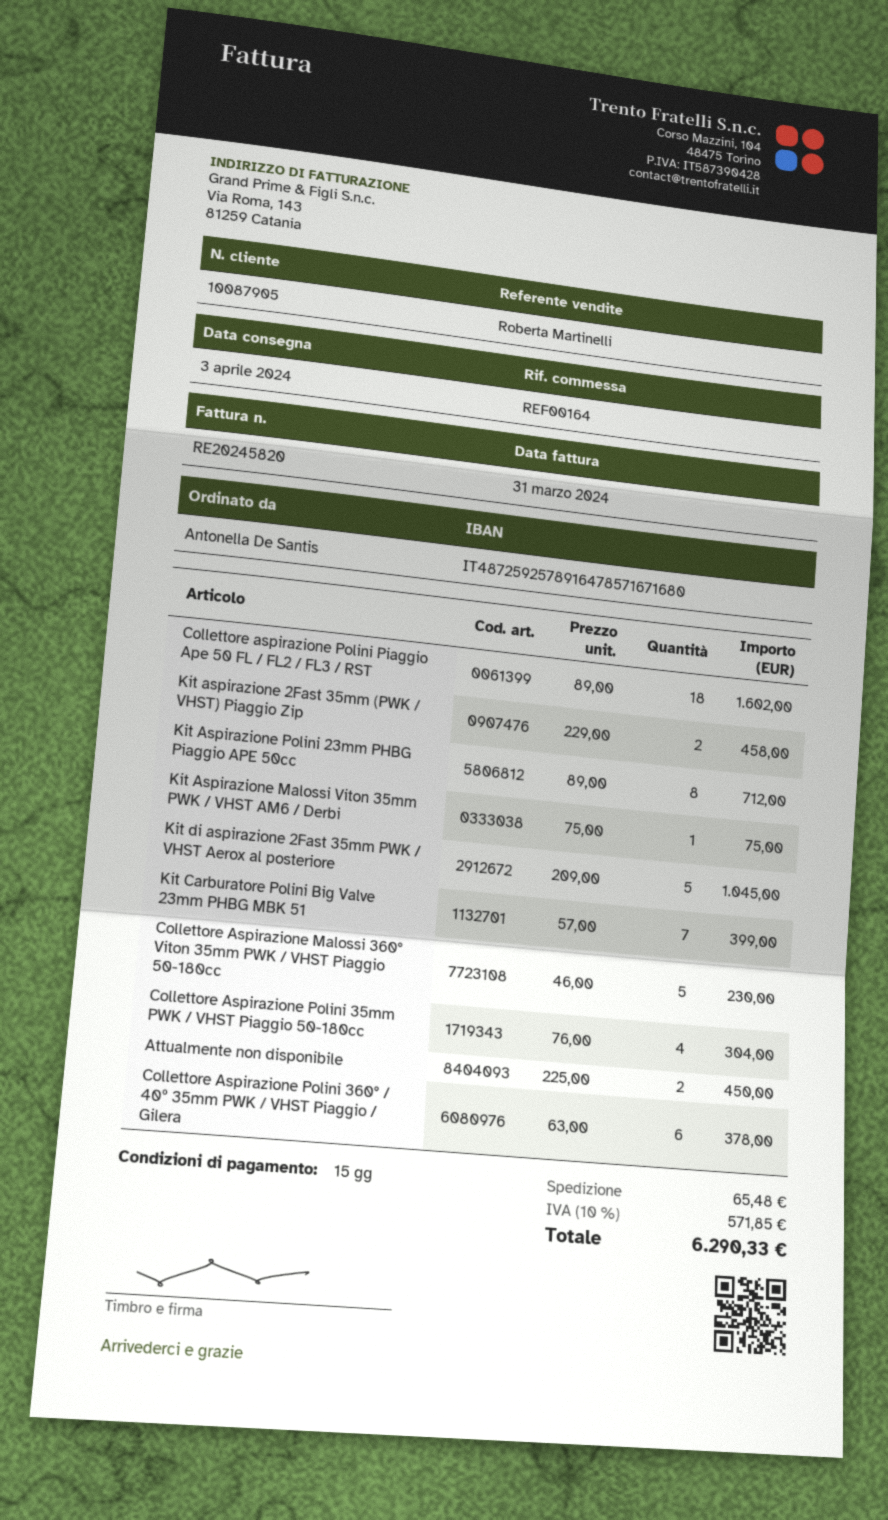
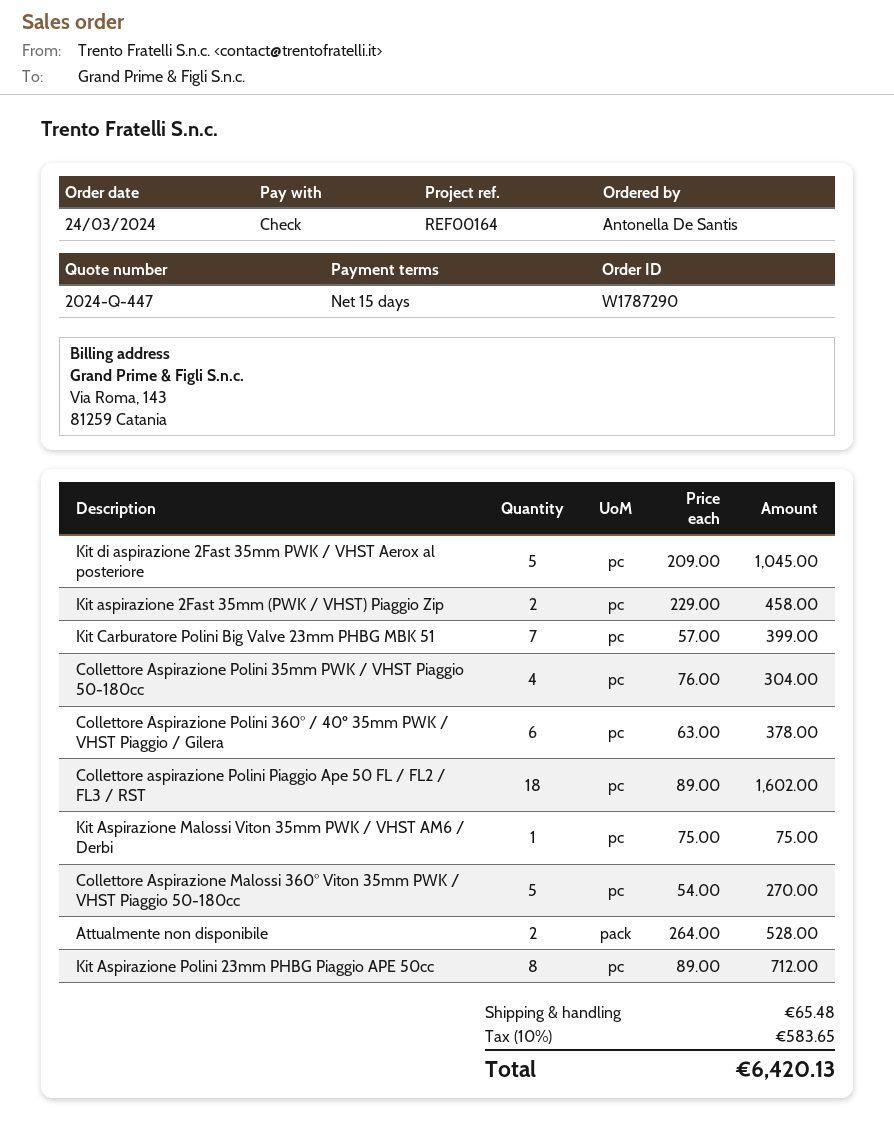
Collettore Aspirazione Malossi 360° Viton 35mm PWK / VHST Piaggio 50-180cc: 5 x 46.00 = 230.00 -> 5 x 54.00 = 270.00
Attualmente non disponibile: 2 x 225.00 = 450.00 -> 2 x 264.00 = 528.00
tax: 10% = 571.85 -> 10% = 583.65
total: 6290.33 -> 6420.13

